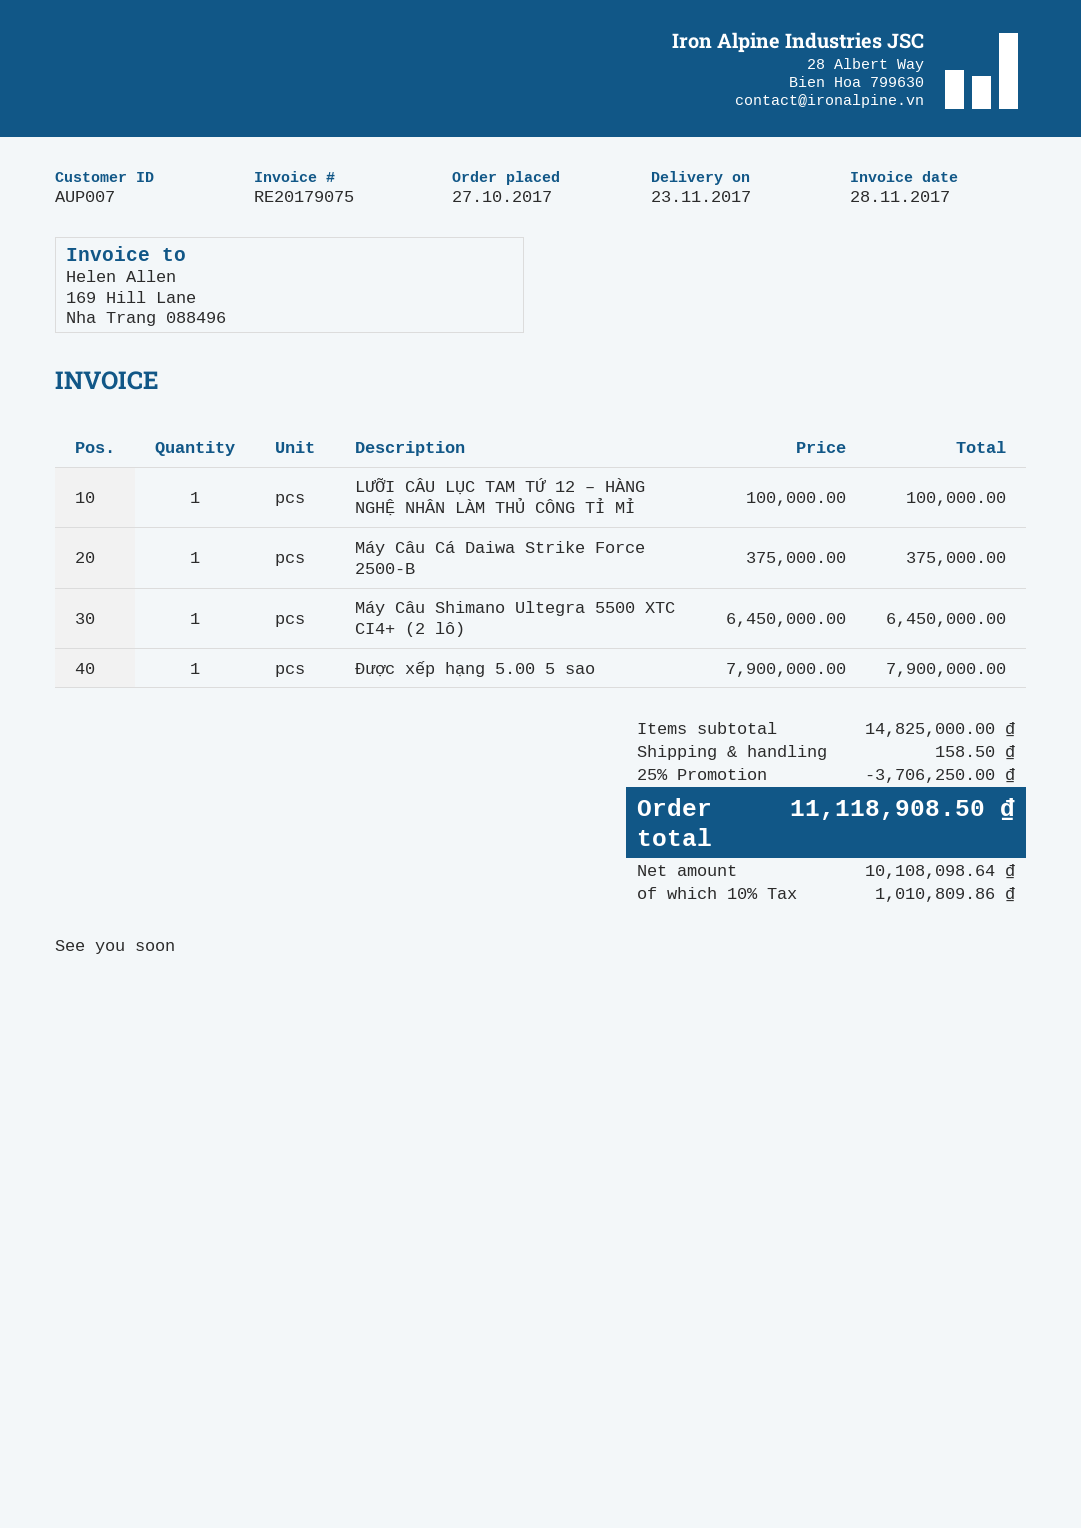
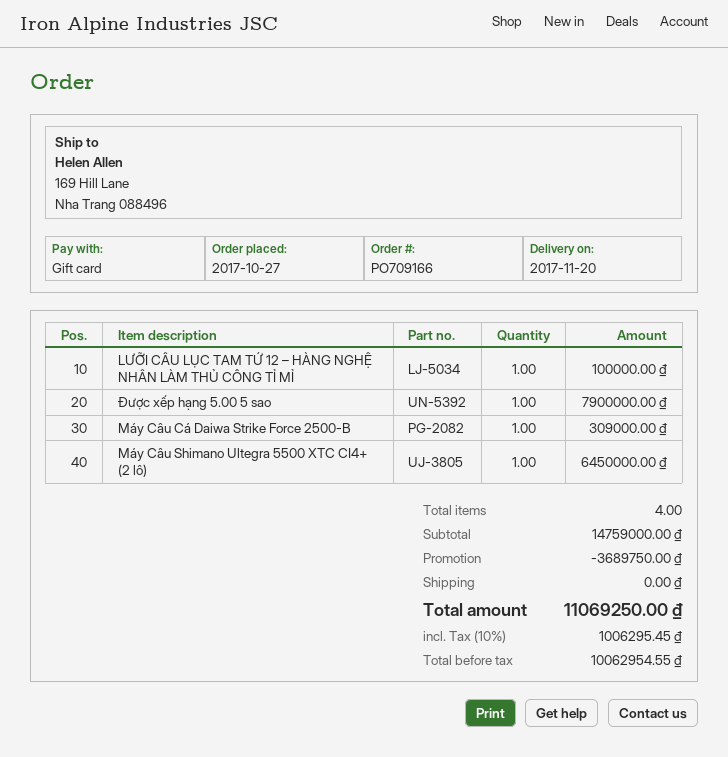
delivery date: 2017-11-23 -> 2017-11-20
Máy Câu Cá Daiwa Strike Force 2500-B: 1 for 375000.00 -> 1 for 309000.00
subtotal: 14825000.00 -> 14759000.00
discount: 3706250.00 -> 3689750.00
shipping: 158.50 -> 0.00
net: 10108098.64 -> 10062954.55
tax: 10% = 1010809.86 -> 10% = 1006295.45
total: 11118908.50 -> 11069250.00

